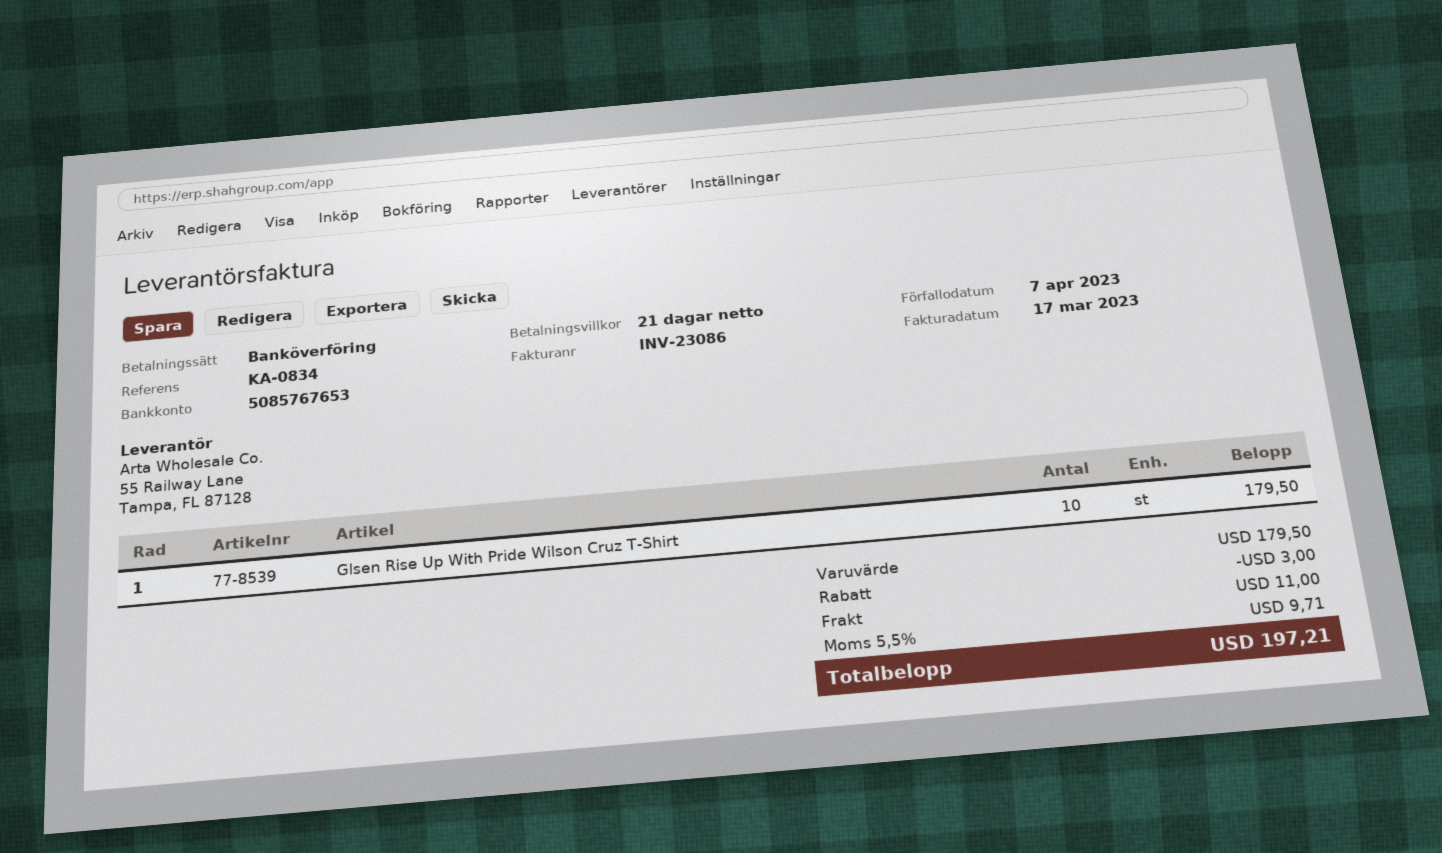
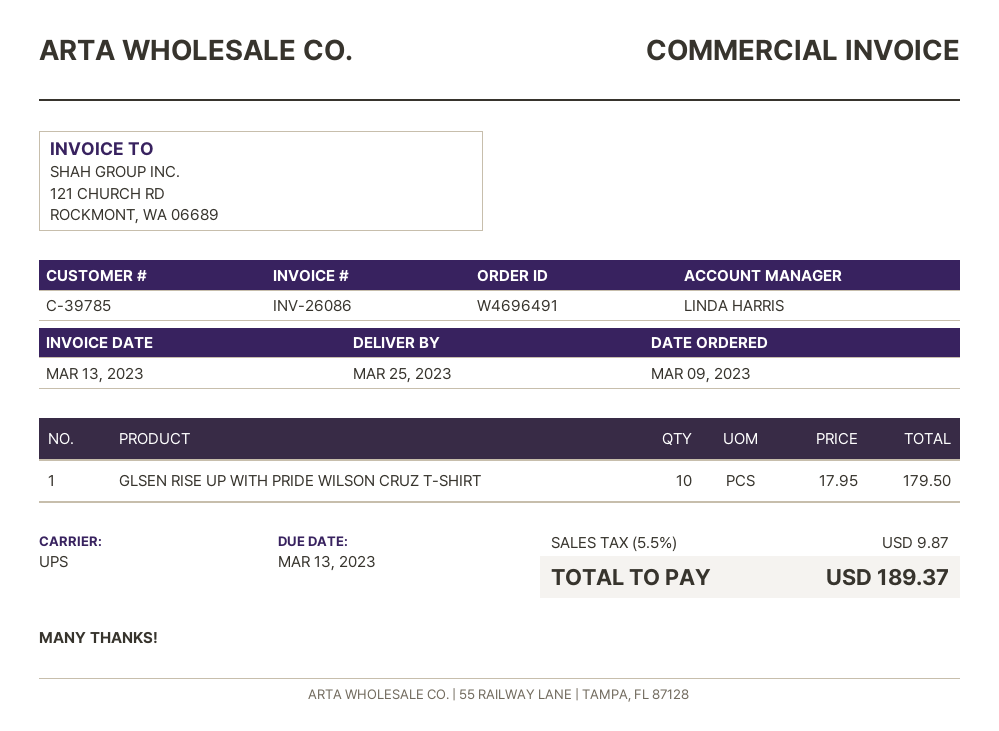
invoice number: INV-23086 -> INV-26086
invoice date: 2023-03-17 -> 2023-03-13
due date: 2023-04-07 -> 2023-03-13
discount: 3.00 -> none
shipping: 11.00 -> none
tax: 5.5% = 9.71 -> 5.5% = 9.87
total: 197.21 -> 189.37

